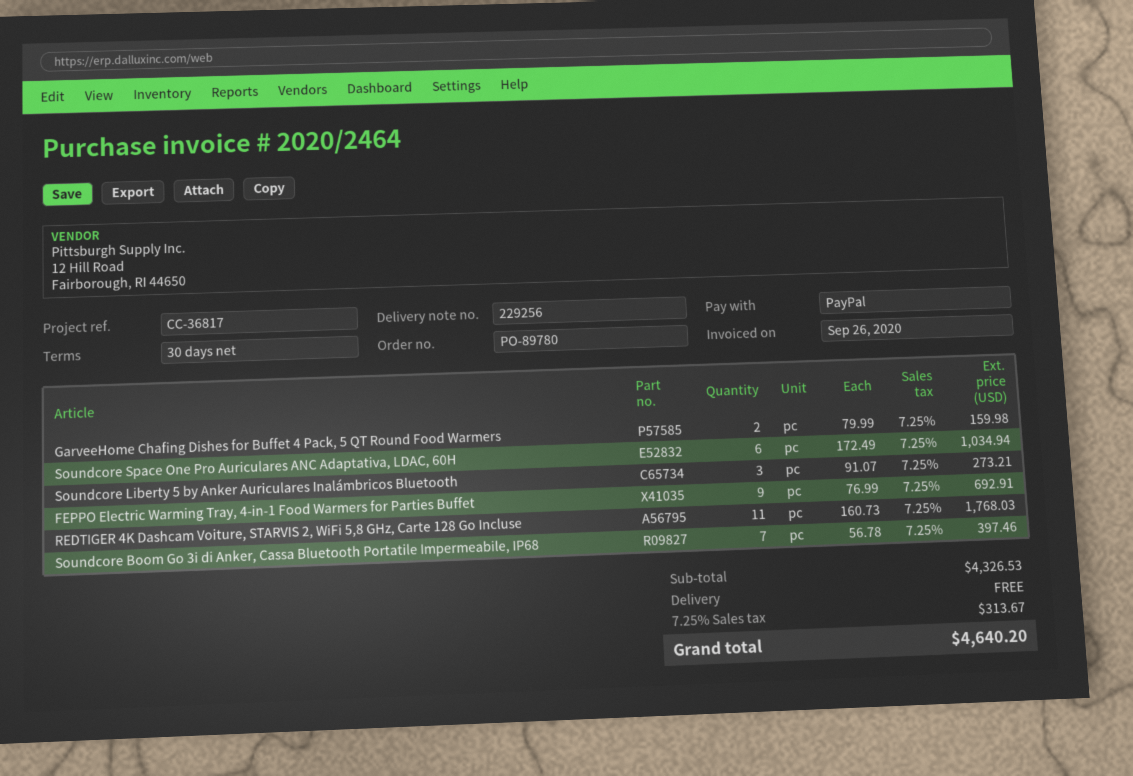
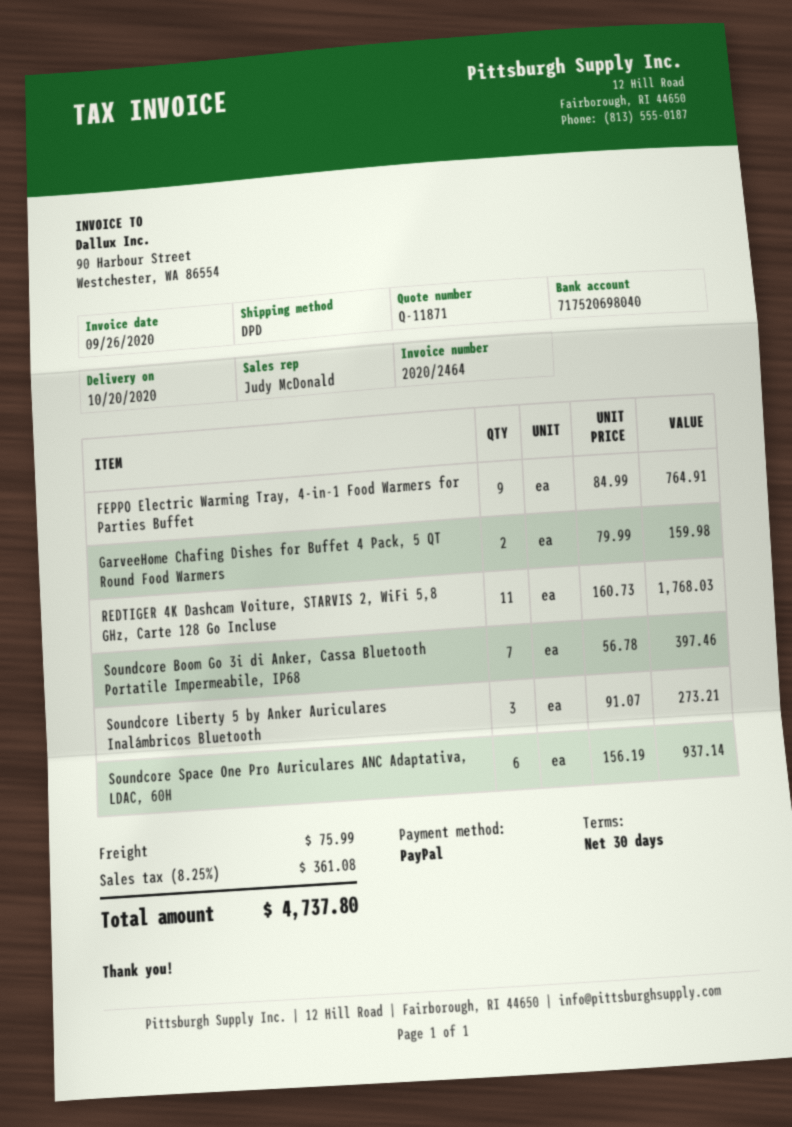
Soundcore Space One Pro Auriculares ANC Adaptativa, LDAC, 60H: 6 x 172.49 = 1034.94 -> 6 x 156.19 = 937.14
FEPPO Electric Warming Tray, 4-in-1 Food Warmers for Parties Buffet: 9 x 76.99 = 692.91 -> 9 x 84.99 = 764.91
shipping: 0.00 -> 75.99
tax: 7.25% = 313.67 -> 8.25% = 361.08
total: 4640.20 -> 4737.80

